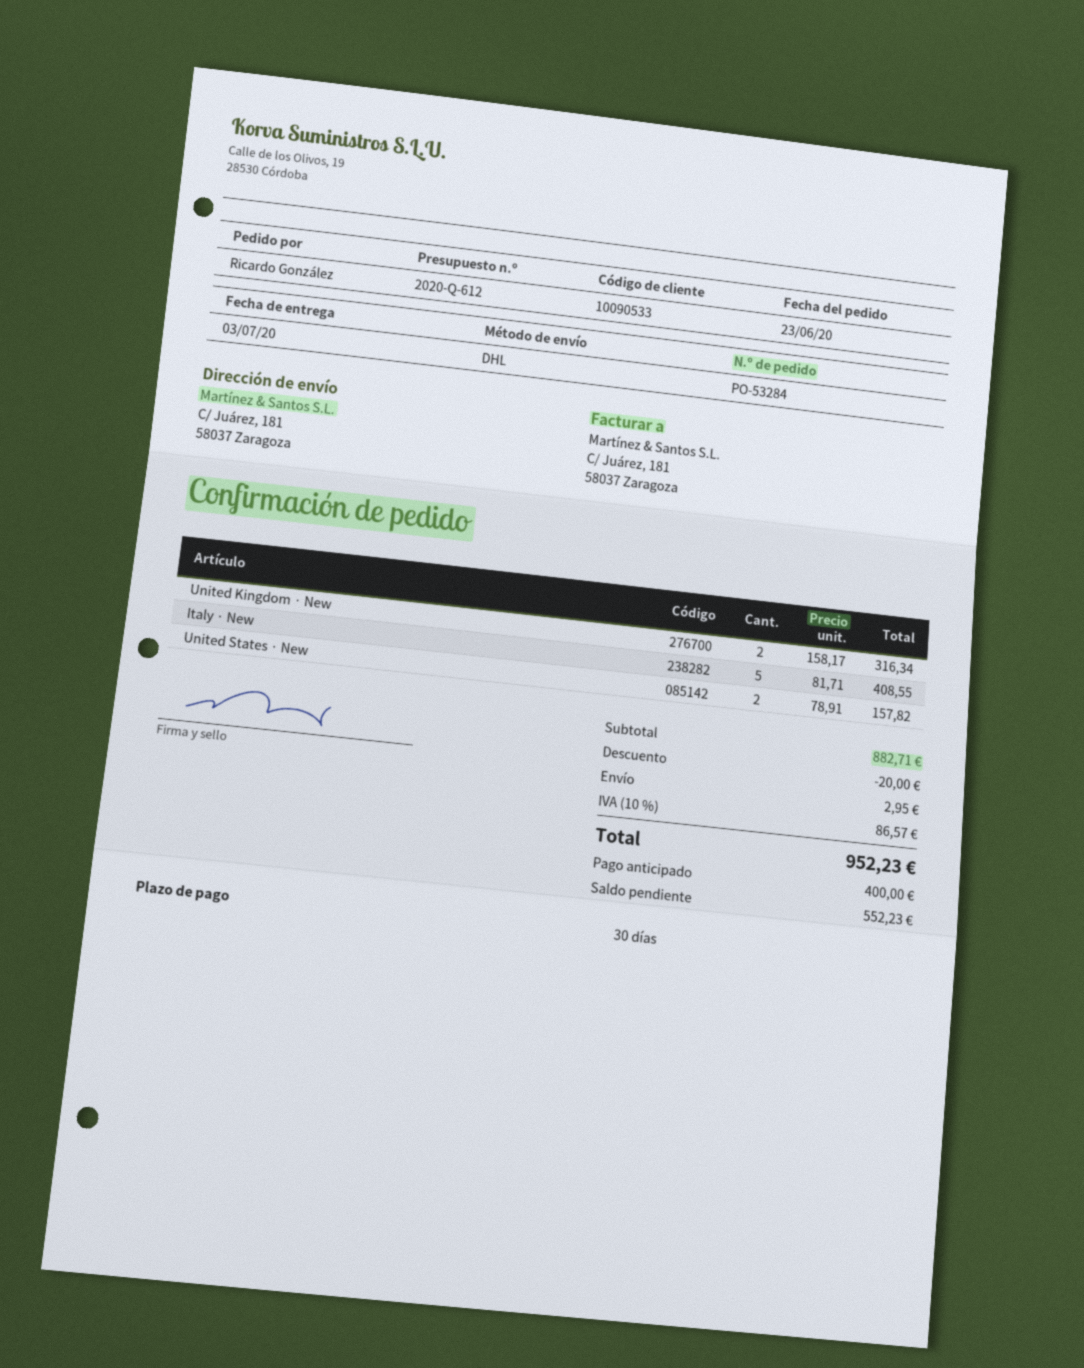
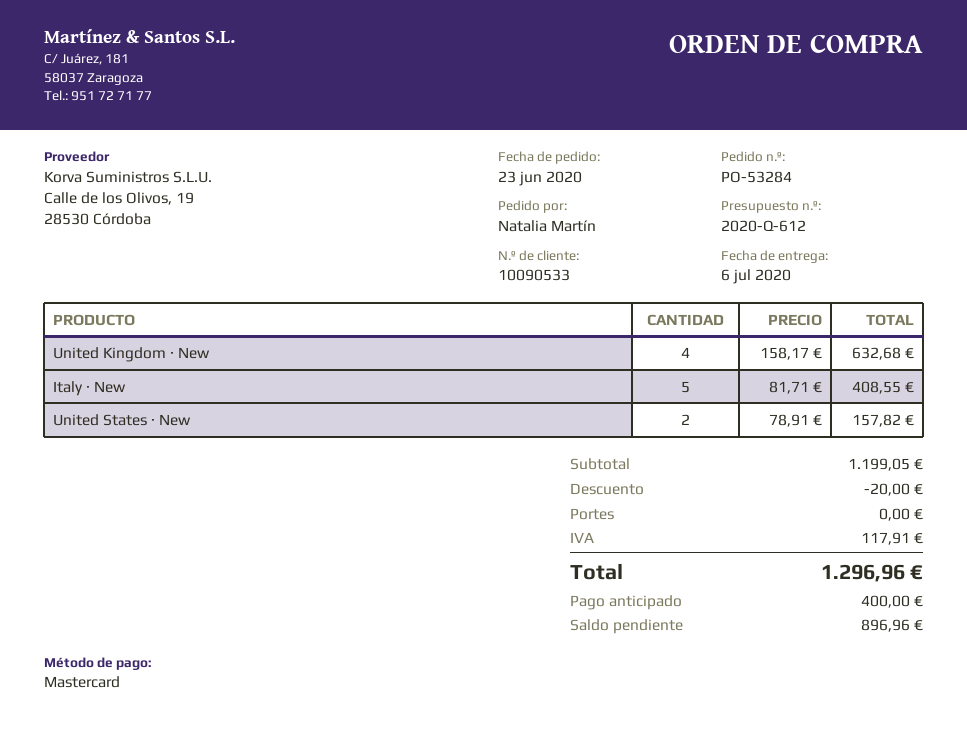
delivery date: 2020-07-03 -> 2020-07-06
ordered by: Ricardo González -> Natalia Martín
United Kingdom · New: 2 x 158.17 = 316.34 -> 4 x 158.17 = 632.68
subtotal: 882.71 -> 1199.05
shipping: 2.95 -> 0.00
tax: 86.57 -> 117.91
total: 952.23 -> 1296.96
balance: 552.23 -> 896.96

